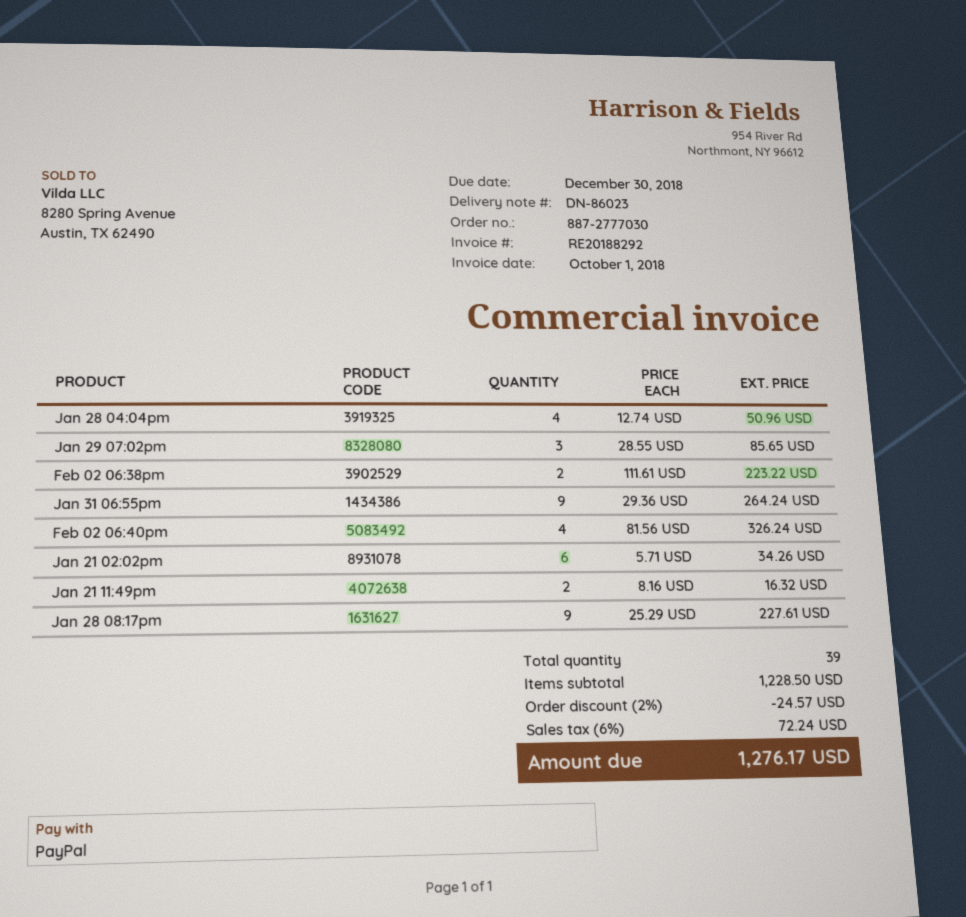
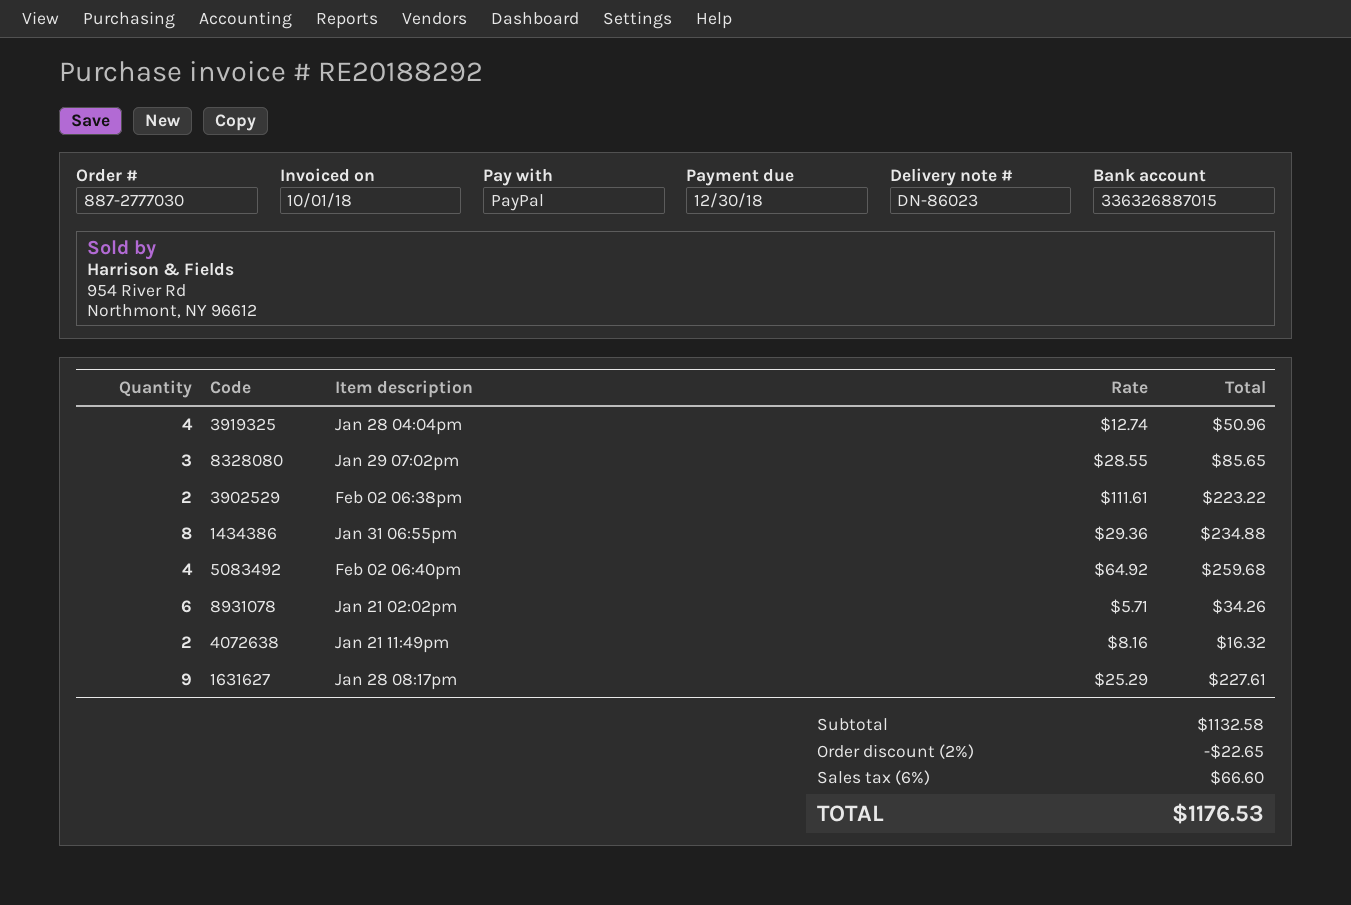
Jan 31 06:55pm: 9 x 29.36 = 264.24 -> 8 x 29.36 = 234.88
Feb 02 06:40pm: 4 x 81.56 = 326.24 -> 4 x 64.92 = 259.68
subtotal: 1228.50 -> 1132.58
discount: 2% = 24.57 -> 2% = 22.65
tax: 6% = 72.24 -> 6% = 66.60
total: 1276.17 -> 1176.53

